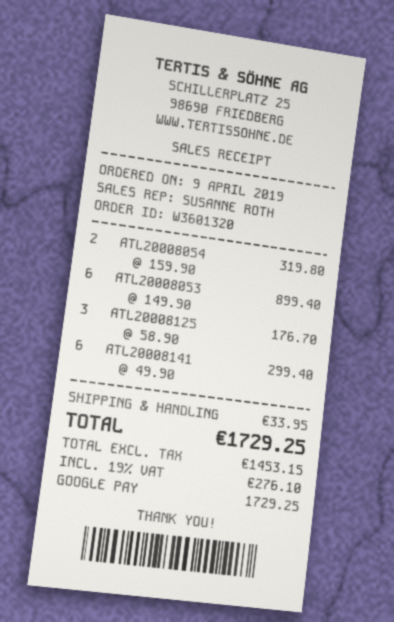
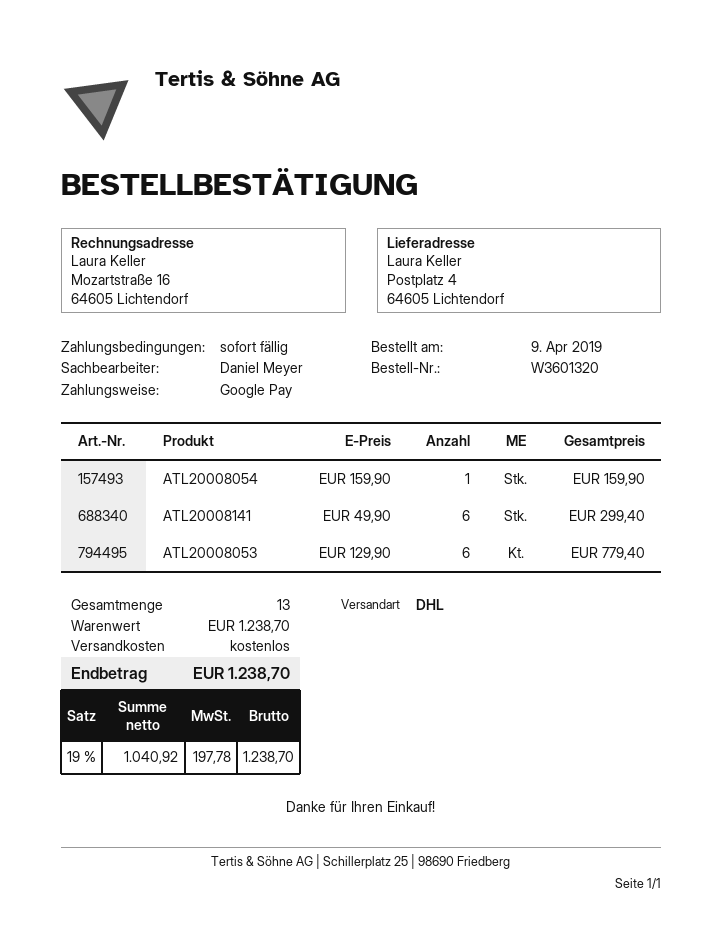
sales rep: SUSANNE ROTH -> Daniel Meyer
ATL20008054: 2 x 159.90 = 319.80 -> 1 x 159.90 = 159.90
ATL20008053: 6 x 149.90 = 899.40 -> 6 x 129.90 = 779.40
ATL20008125: 3 x 58.90 = 176.70 -> none
shipping: 33.95 -> 0.00
net: 1453.15 -> 1040.92
tax: 19% = 276.10 -> 19% = 197.78
total: 1729.25 -> 1238.70

